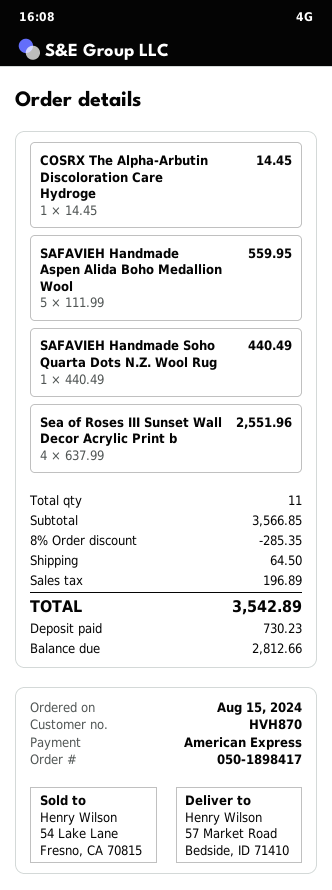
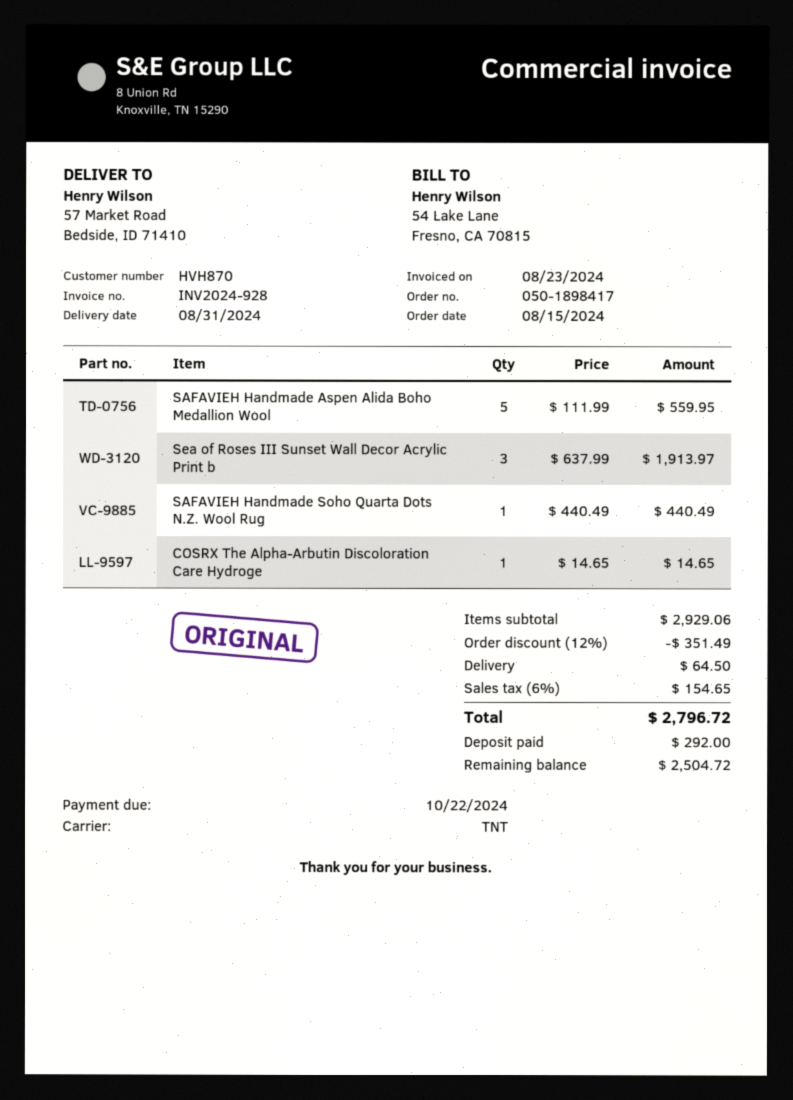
COSRX The Alpha-Arbutin Discoloration Care Hydroge: 1 x 14.45 = 14.45 -> 1 x 14.65 = 14.65
Sea of Roses III Sunset Wall Decor Acrylic Print b: 4 x 637.99 = 2551.96 -> 3 x 637.99 = 1913.97
subtotal: 3566.85 -> 2929.06
discount: 8% = 285.35 -> 12% = 351.49
tax: 196.89 -> 154.65
total: 3542.89 -> 2796.72
deposit: 730.23 -> 292.00
balance: 2812.66 -> 2504.72

